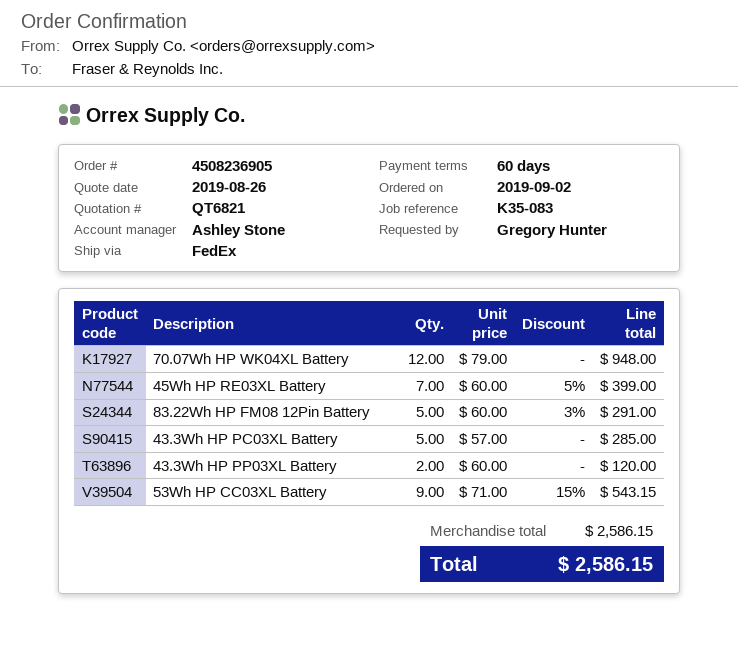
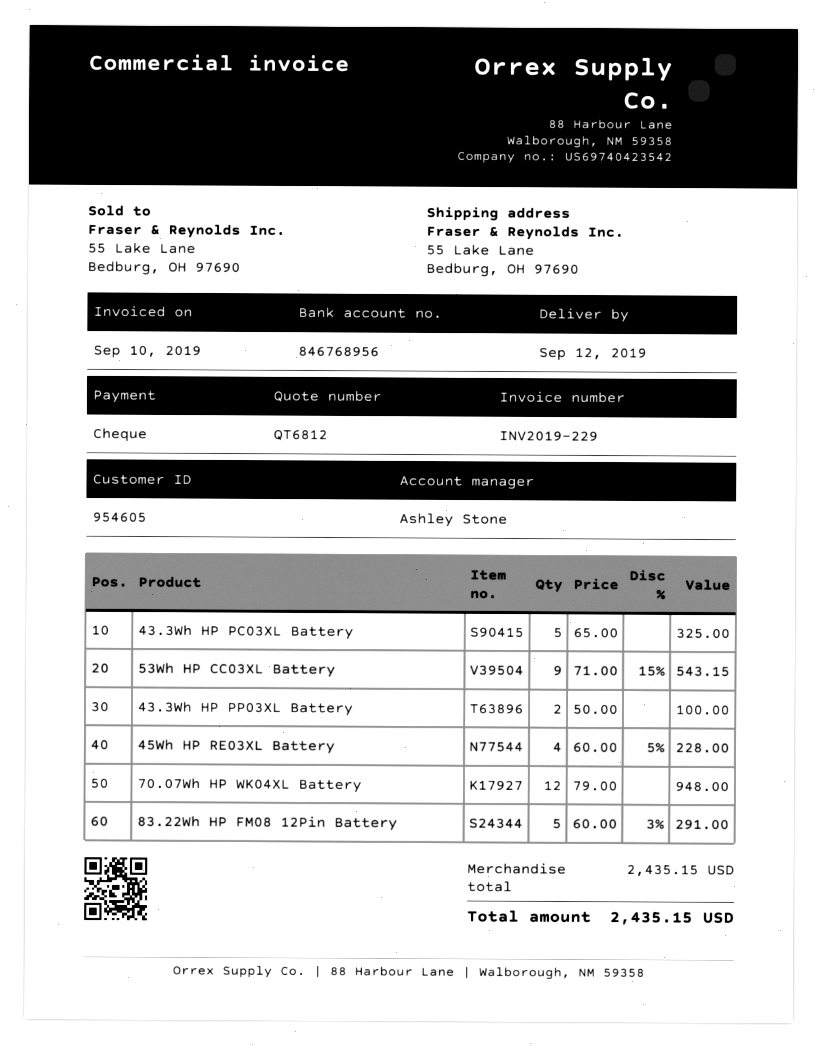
quote number: QT6821 -> QT6812
45Wh HP RE03XL Battery: 7 x 60.00 - 5% = 399.00 -> 4 x 60.00 - 5% = 228.00
43.3Wh HP PC03XL Battery: 5 x 57.00 = 285.00 -> 5 x 65.00 = 325.00
43.3Wh HP PP03XL Battery: 2 x 60.00 = 120.00 -> 2 x 50.00 = 100.00
subtotal: 2586.15 -> 2435.15
total: 2586.15 -> 2435.15

